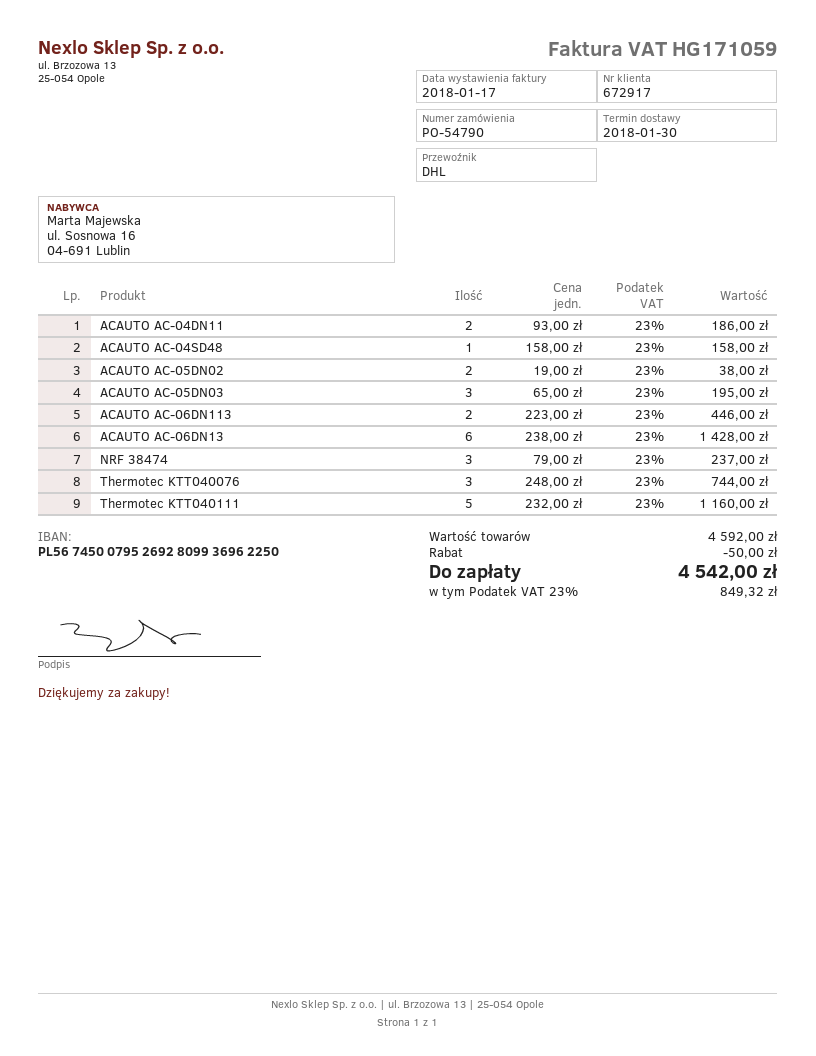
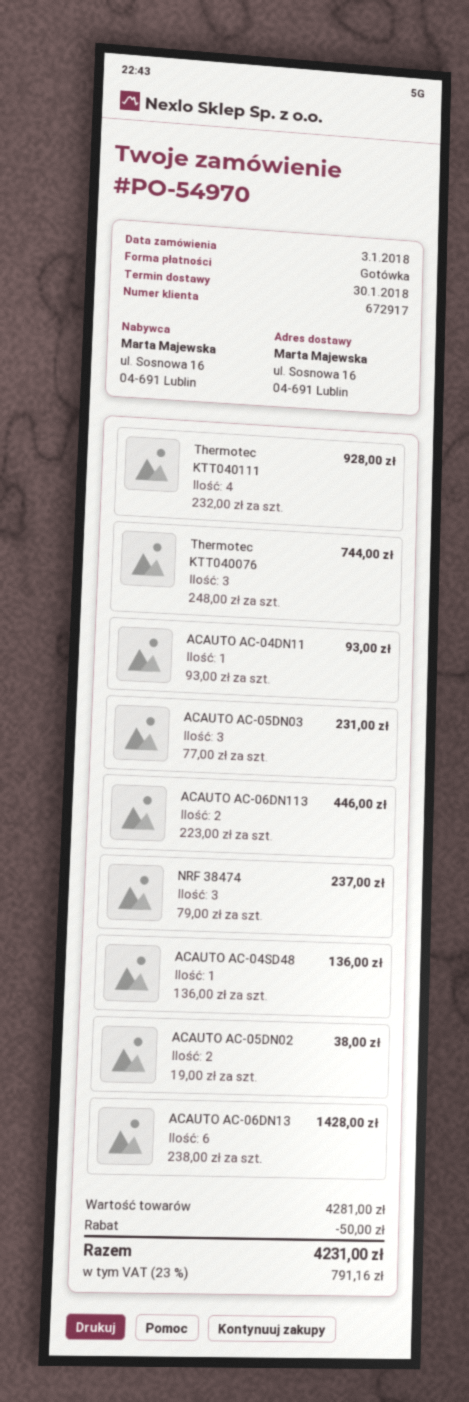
order number: PO-54790 -> PO-54970
ACAUTO AC-04DN11: 2 x 93.00 = 186.00 -> 1 x 93.00 = 93.00
ACAUTO AC-04SD48: 1 x 158.00 = 158.00 -> 1 x 136.00 = 136.00
ACAUTO AC-05DN03: 3 x 65.00 = 195.00 -> 3 x 77.00 = 231.00
Thermotec KTT040111: 5 x 232.00 = 1160.00 -> 4 x 232.00 = 928.00
subtotal: 4592.00 -> 4281.00
tax: 23% = 849.32 -> 23% = 791.16
total: 4542.00 -> 4231.00

